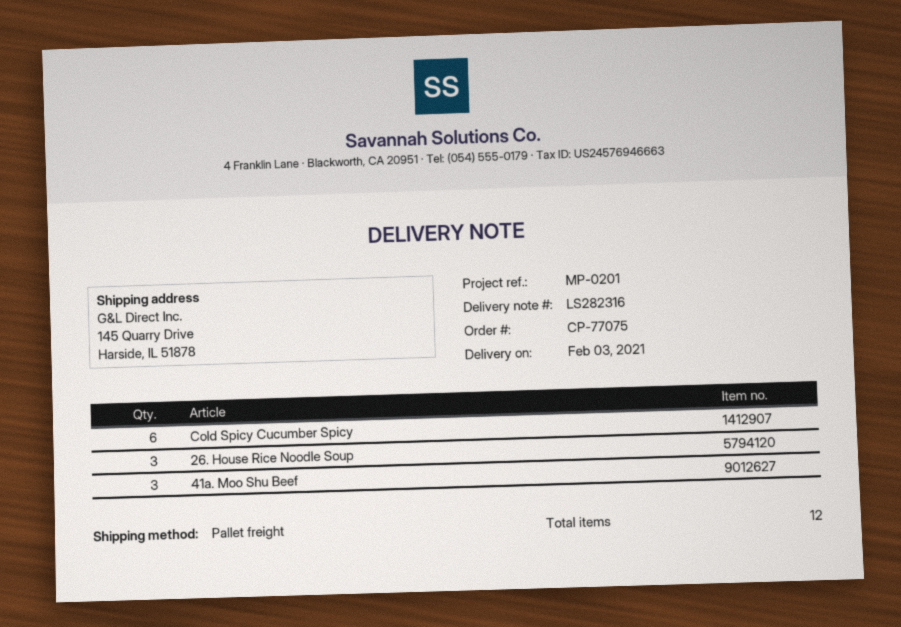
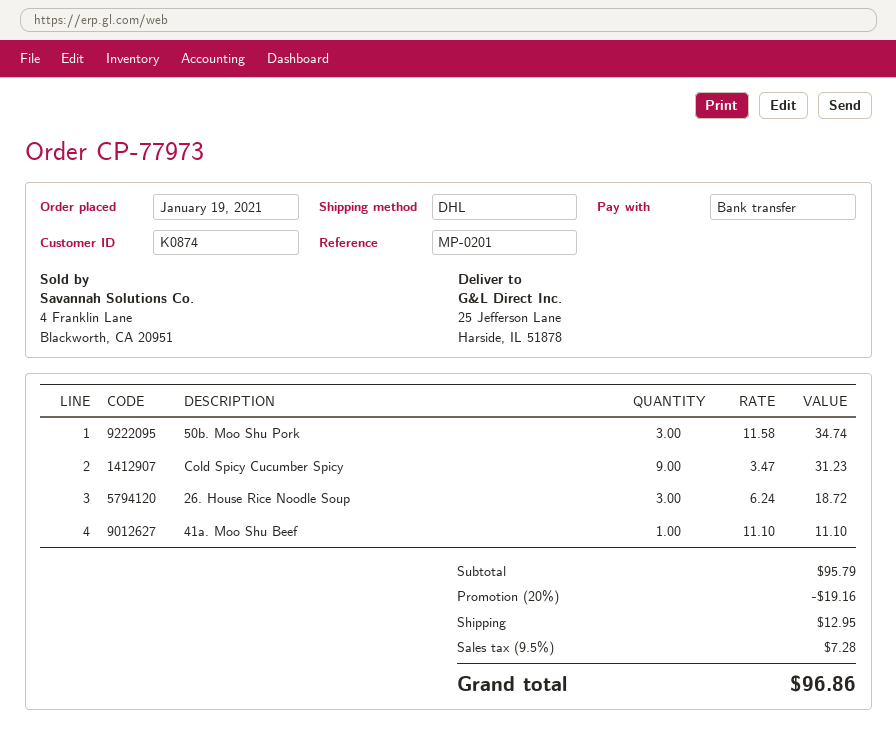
order number: CP-77075 -> CP-77973
shipping method: pallet freight -> DHL
ship to: 145 Quarry Drive, Harside, IL 51878 -> 25 Jefferson Lane, Harside, IL 51878
Cold Spicy Cucumber Spicy: 6 -> 9
41a. Moo Shu Beef: 3 -> 1
50b. Moo Shu Pork: none -> 3

